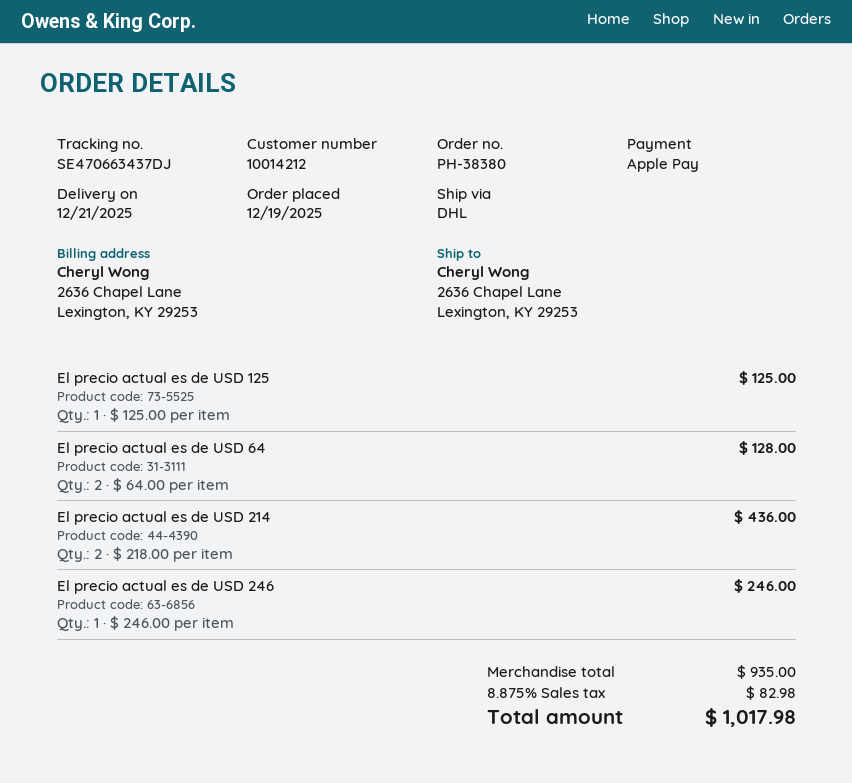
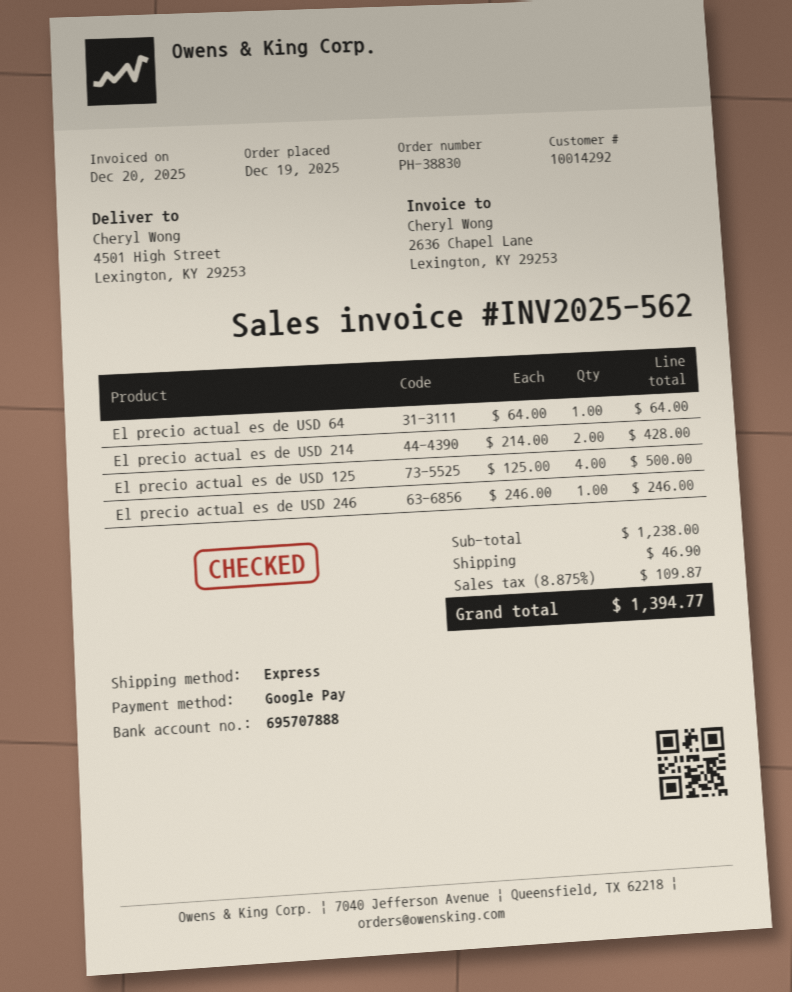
order number: PH-38380 -> PH-38830
customer number: 10014212 -> 10014292
payment method: Apple Pay -> Google Pay
shipping method: DHL -> express
ship to: 2636 Chapel Lane, Lexington, KY 29253 -> 4501 High Street, Lexington, KY 29253
El precio actual es de USD 125: 1 x 125.00 = 125.00 -> 4 x 125.00 = 500.00
El precio actual es de USD 64: 2 x 64.00 = 128.00 -> 1 x 64.00 = 64.00
El precio actual es de USD 214: 2 x 218.00 = 436.00 -> 2 x 214.00 = 428.00
subtotal: 935.00 -> 1238.00
shipping: none -> 46.90
tax: 8.875% = 82.98 -> 8.875% = 109.87
total: 1017.98 -> 1394.77

